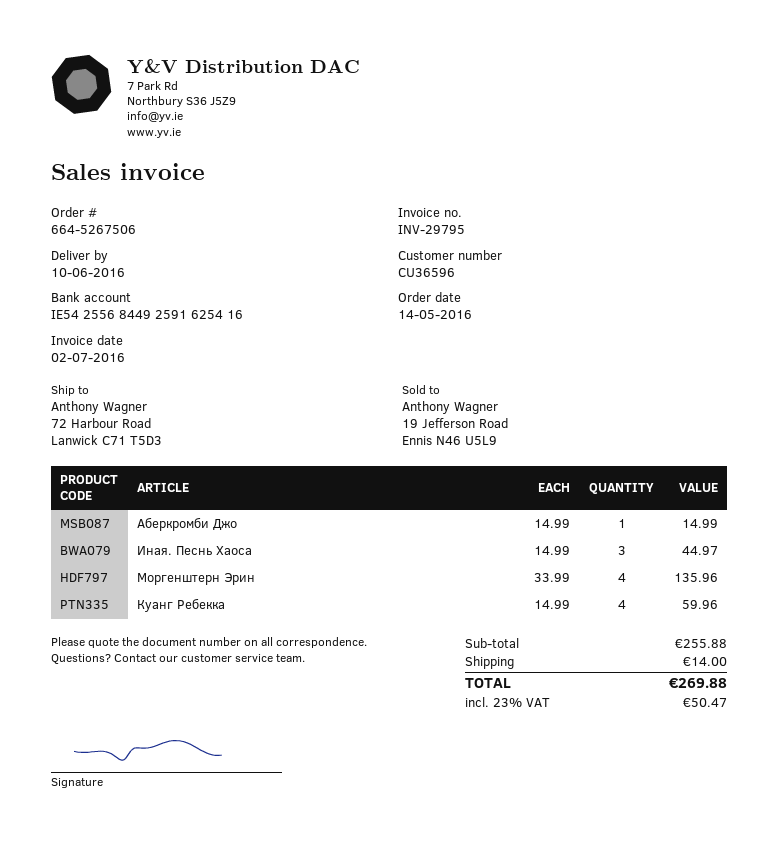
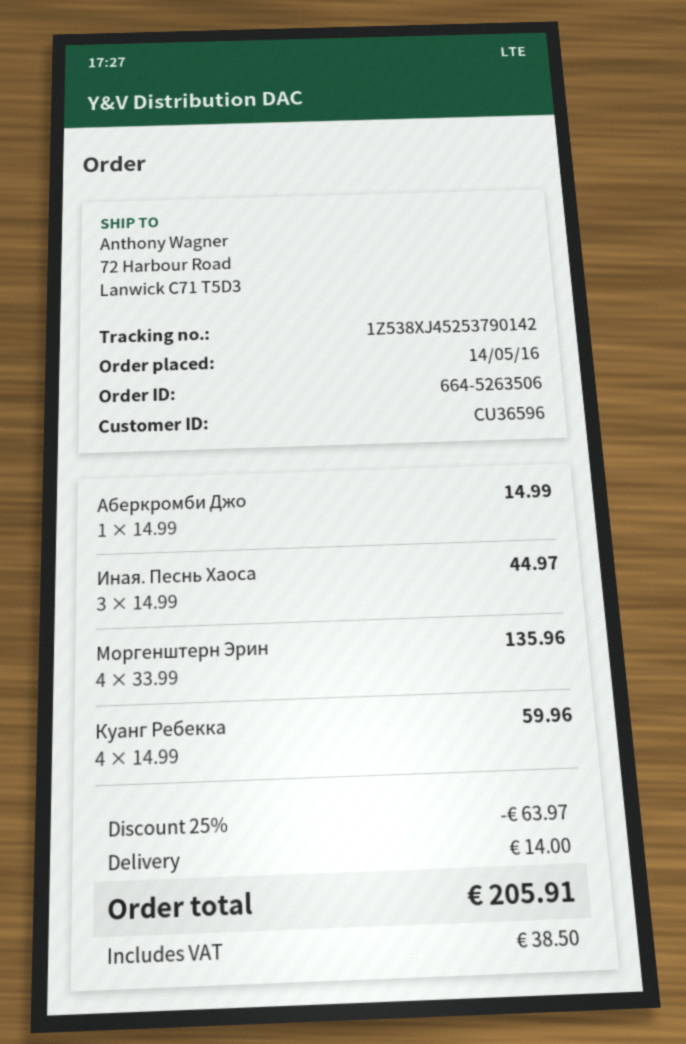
order number: 664-5267506 -> 664-5263506
discount: none -> 25% = 63.97
tax: 50.47 -> 38.50
total: 269.88 -> 205.91

